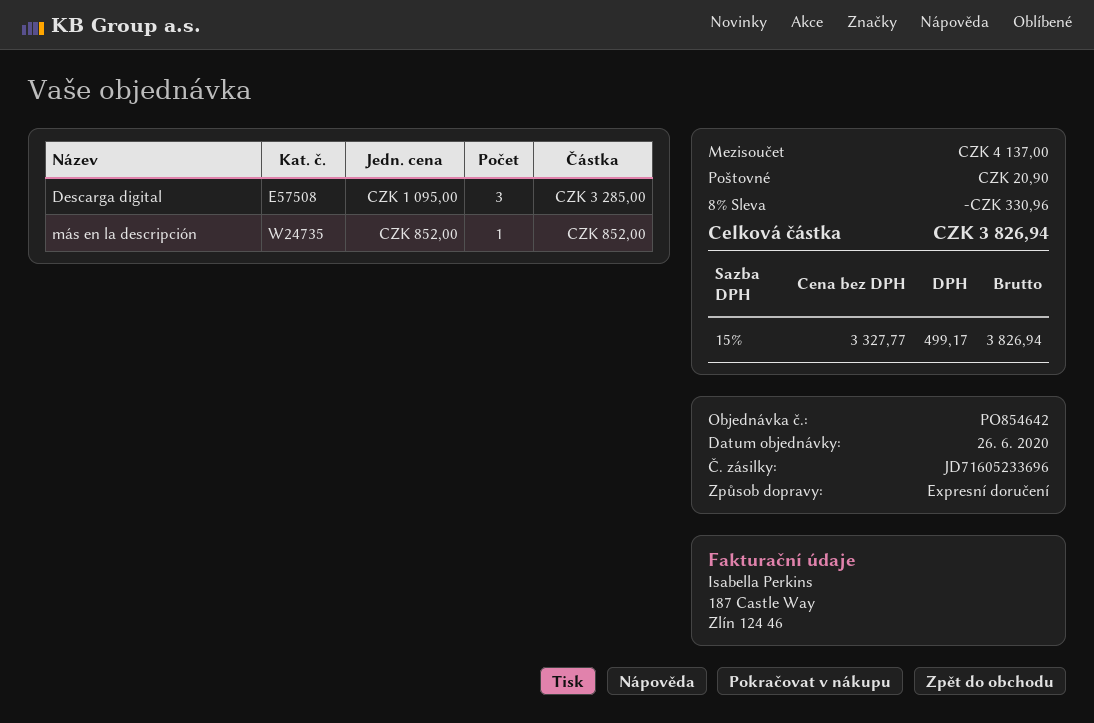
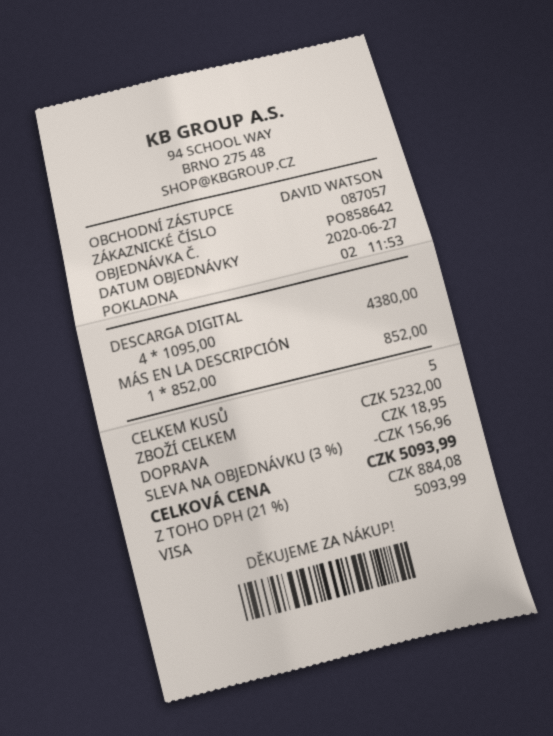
order number: PO854642 -> PO858642
order date: 2020-06-26 -> 2020-06-27
Descarga digital: 3 x 1095.00 = 3285.00 -> 4 x 1095.00 = 4380.00
subtotal: 4137.00 -> 5232.00
discount: 8% = 330.96 -> 3% = 156.96
shipping: 20.90 -> 18.95
tax: 15% = 499.17 -> 21% = 884.08
total: 3826.94 -> 5093.99

